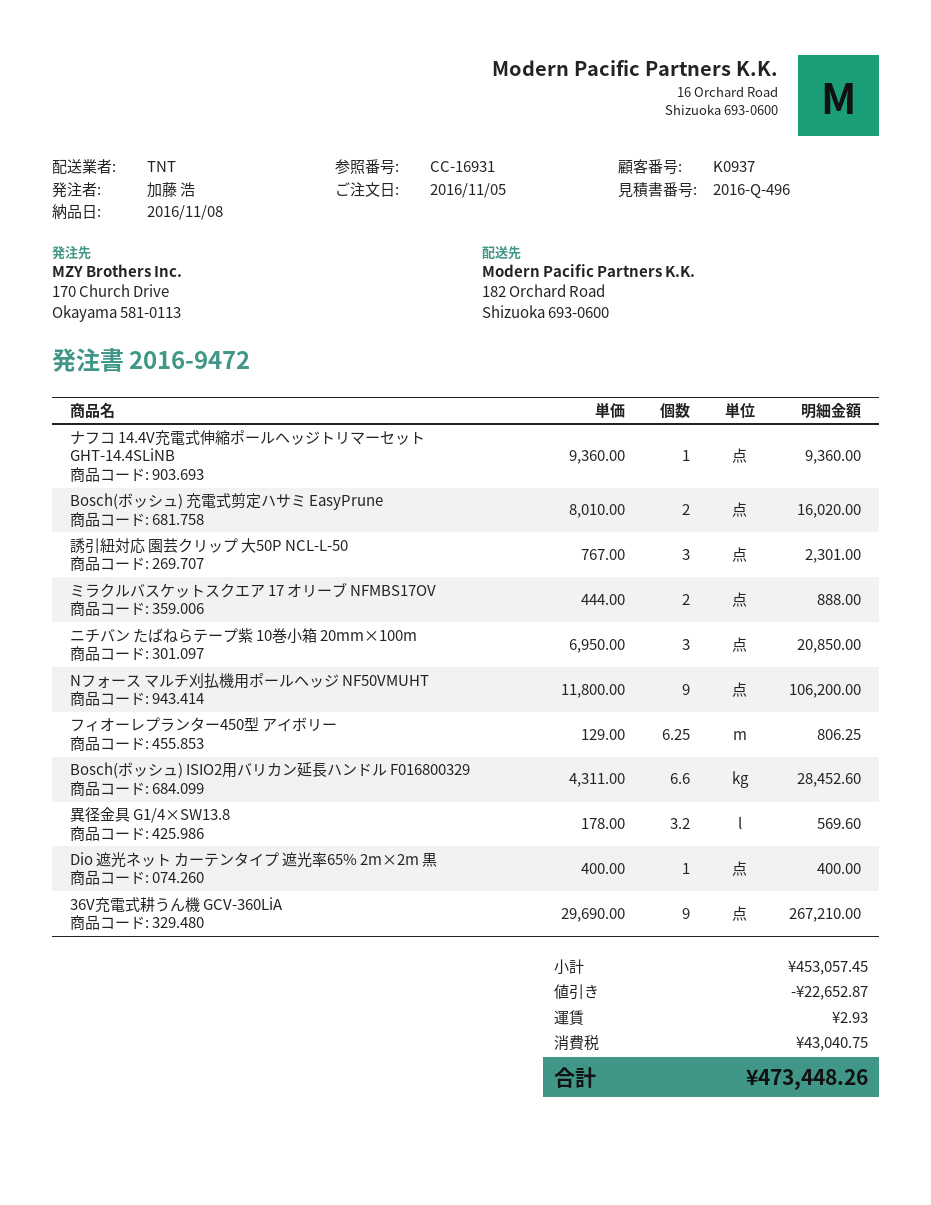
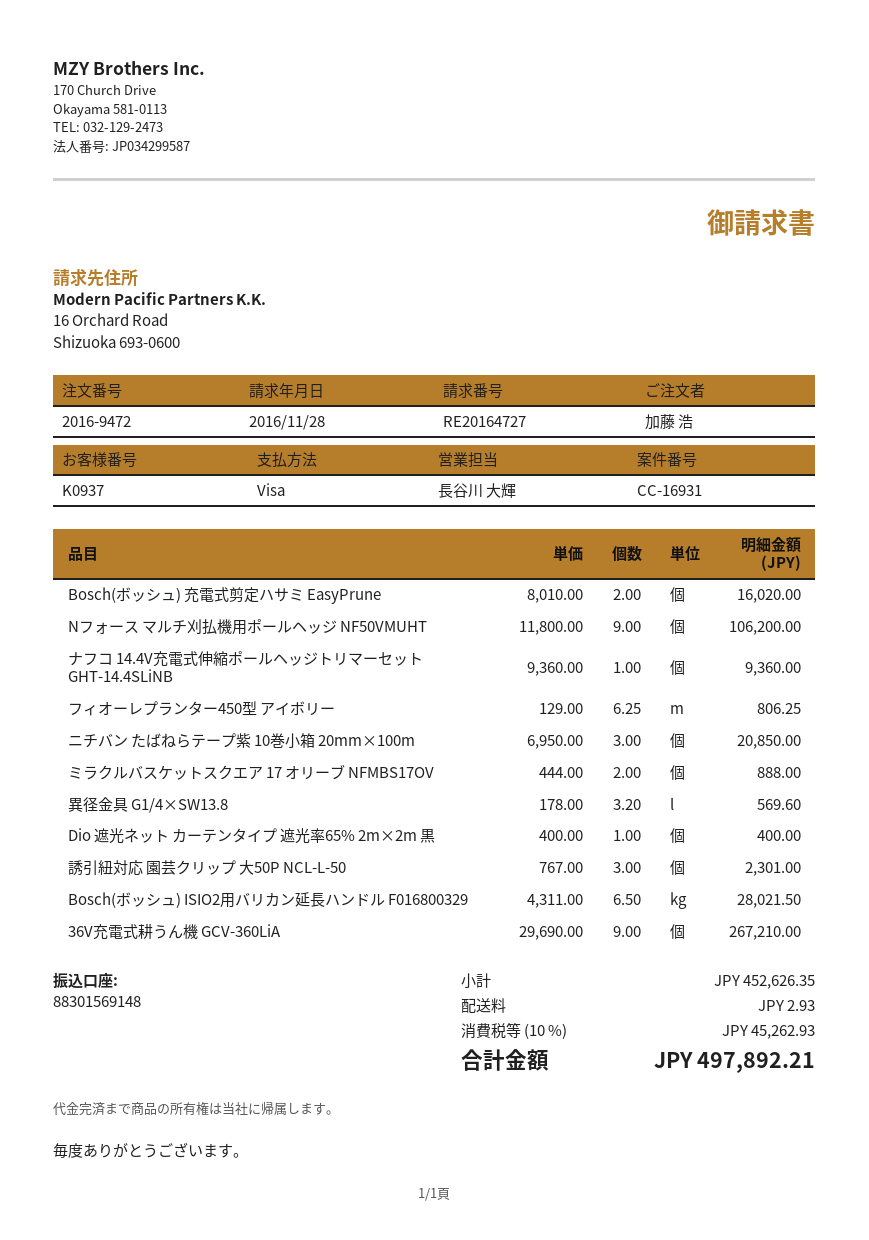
Bosch(ボッシュ) ISIO2用バリカン延長ハンドル F016800329: 6.6 x 4311.00 = 28452.60 -> 6.5 x 4311.00 = 28021.50
subtotal: 453057.45 -> 452626.35
discount: 22652.87 -> none
tax: 43040.75 -> 45262.93
total: 473448.26 -> 497892.21

